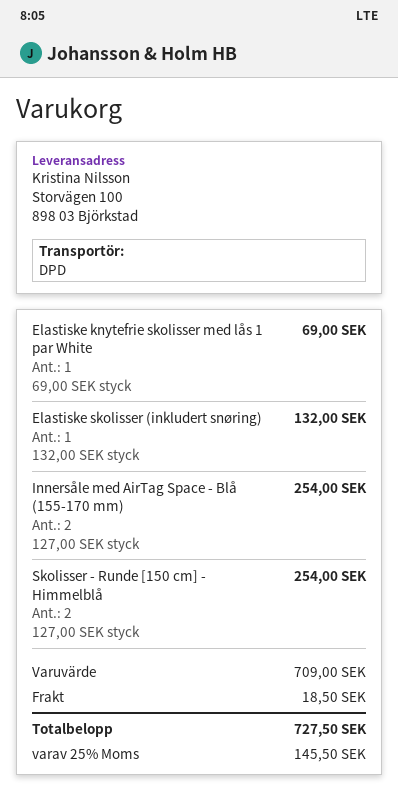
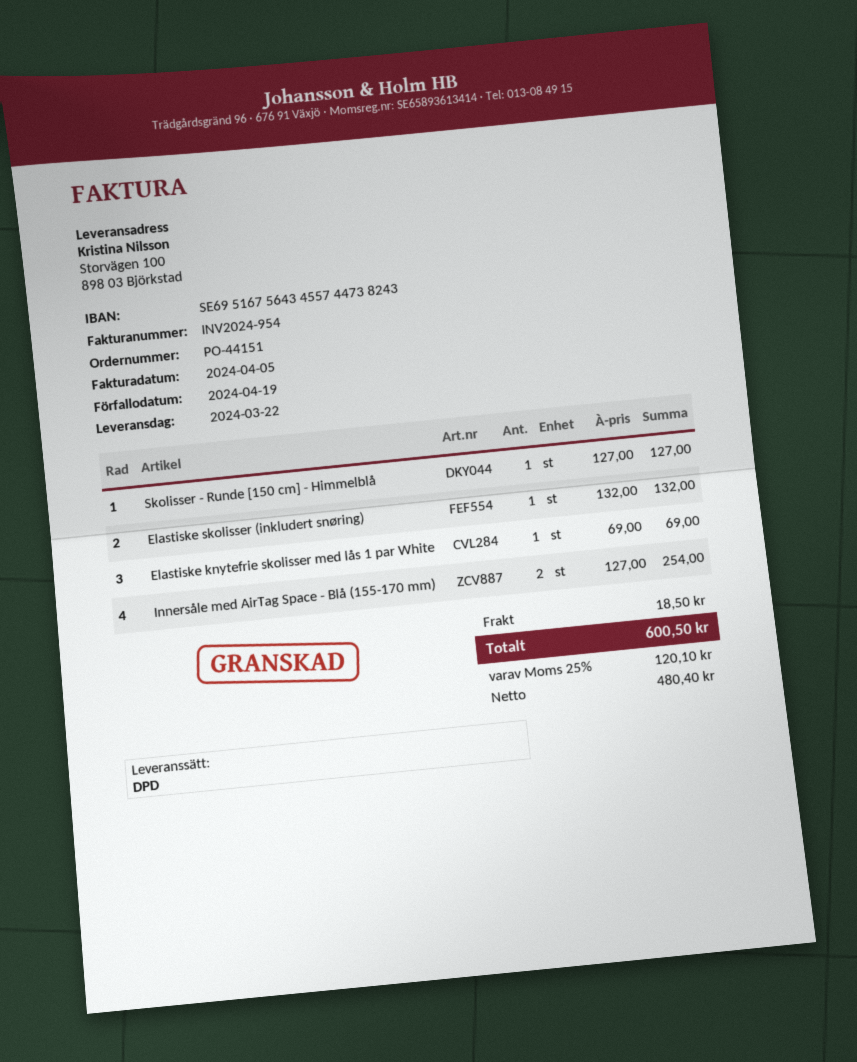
Skolisser - Runde [150 cm] - Himmelblå: 2 x 127.00 = 254.00 -> 1 x 127.00 = 127.00
tax: 25% = 145.50 -> 25% = 120.10
total: 727.50 -> 600.50

